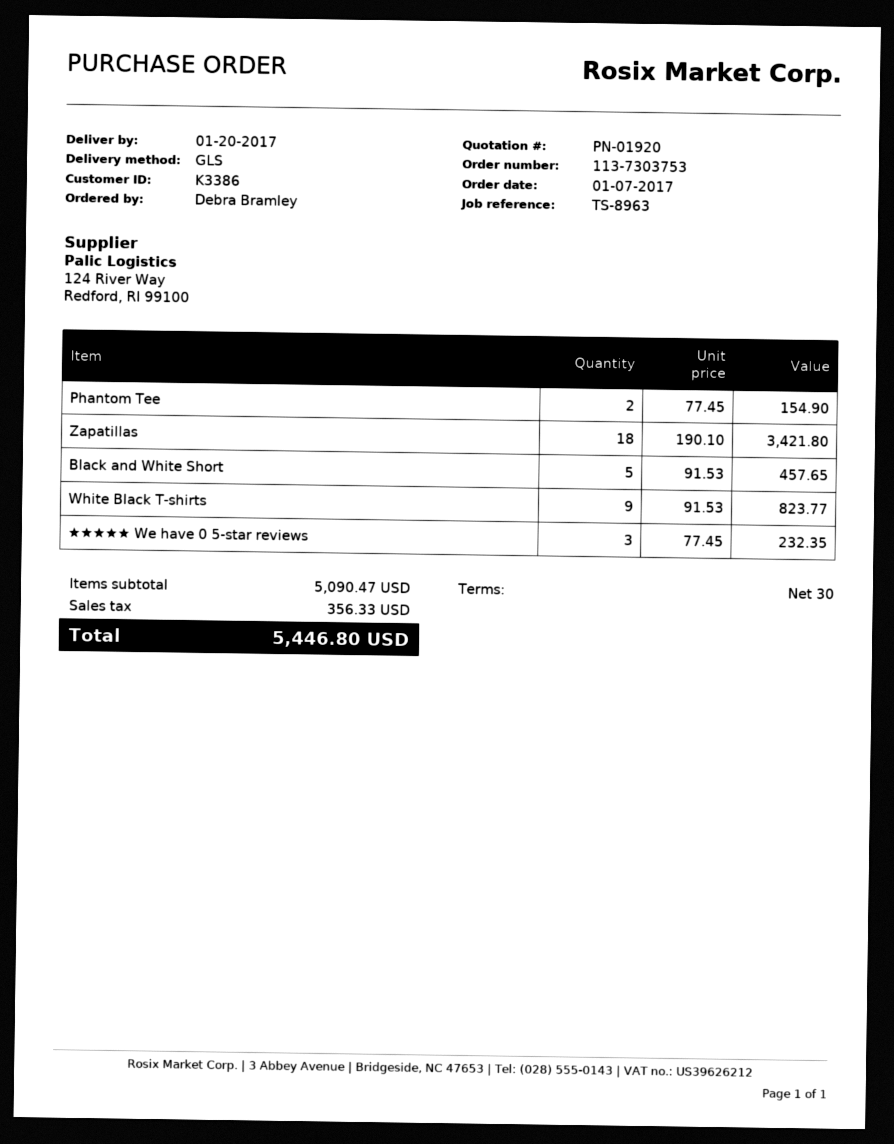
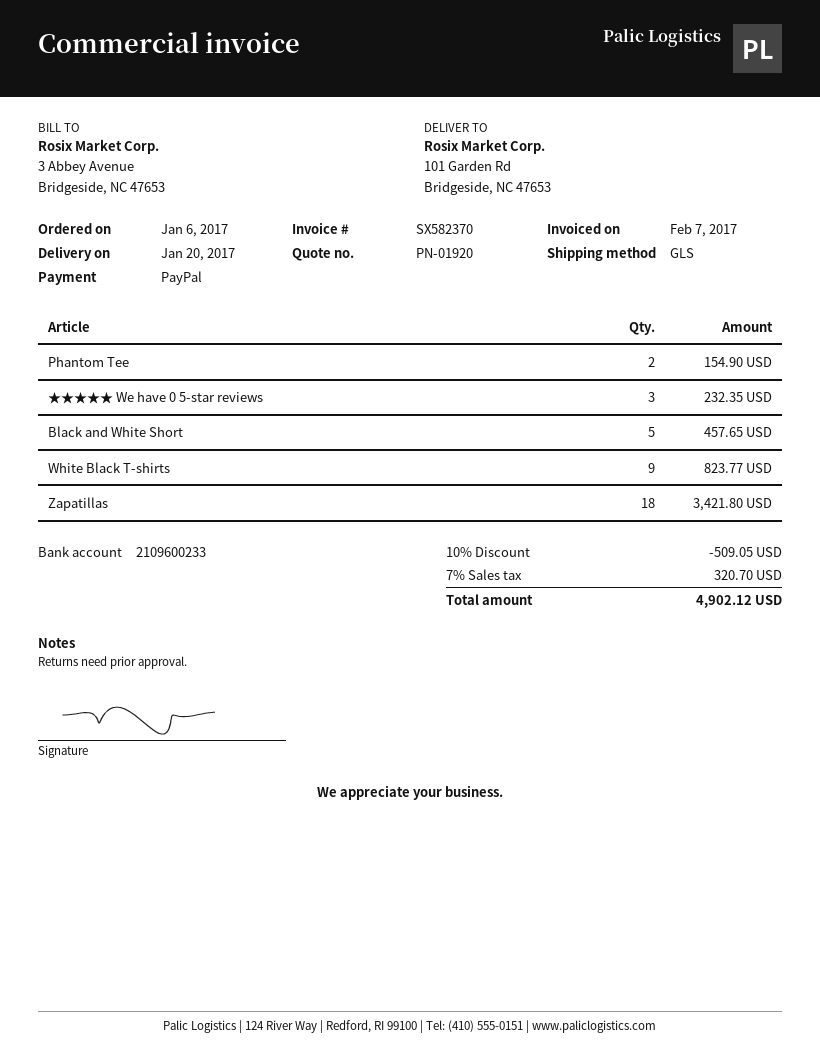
order date: 2017-01-07 -> 2017-01-06
discount: none -> 10% = 509.05
tax: 356.33 -> 320.70
total: 5446.80 -> 4902.12

